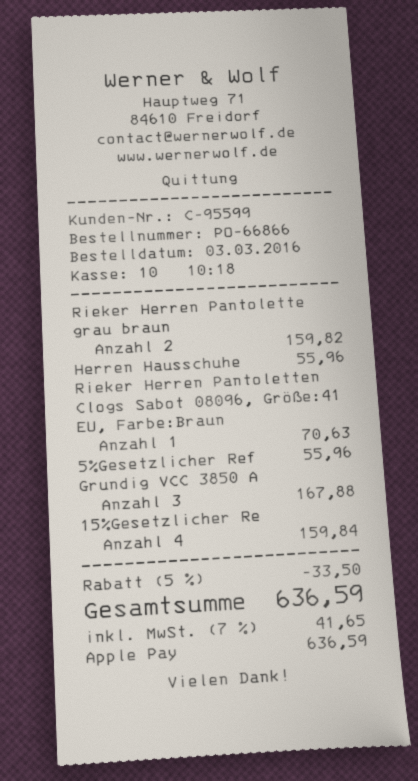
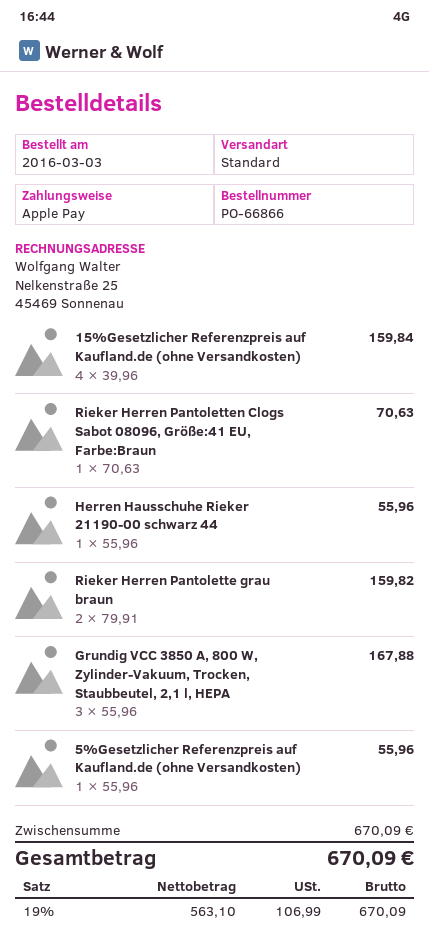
discount: 5% = 33.50 -> none
tax: 7% = 41.65 -> 19% = 106.99
total: 636.59 -> 670.09

